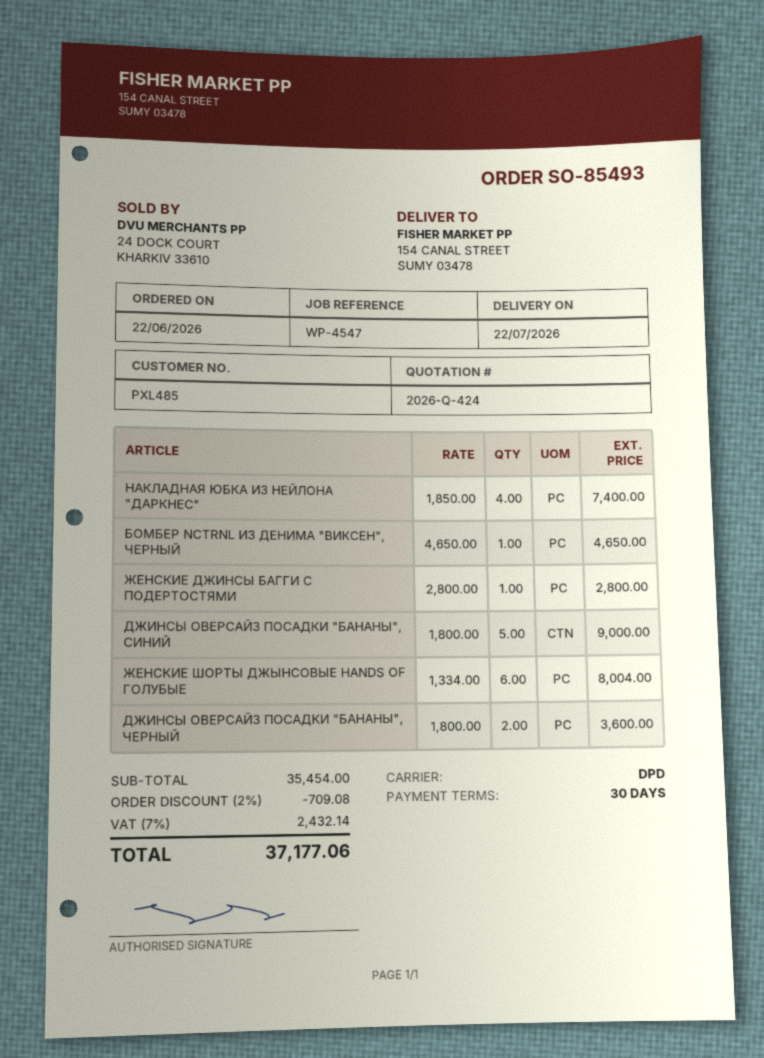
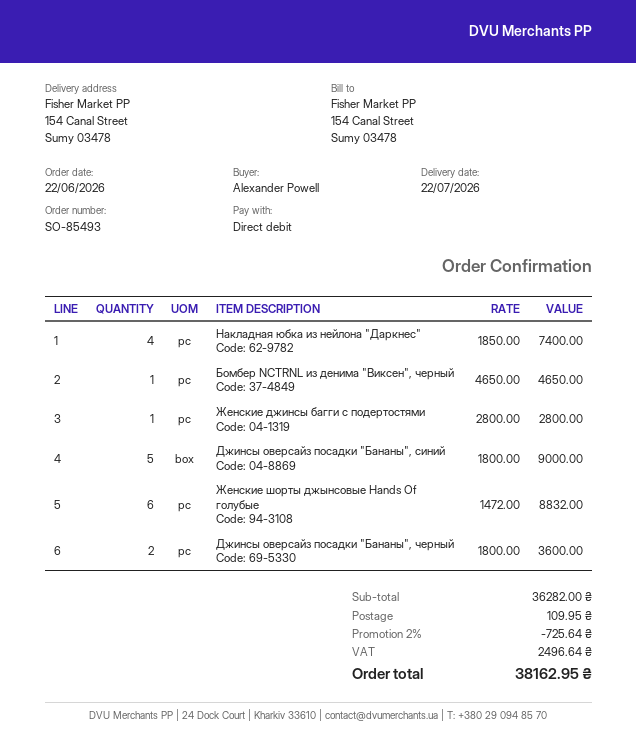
ЖЕНСКИЕ ШОРТЫ ДЖЫНСОВЫЕ HANDS OF ГОЛУБЫЕ: 6 x 1334.00 = 8004.00 -> 6 x 1472.00 = 8832.00
subtotal: 35454.00 -> 36282.00
discount: 2% = 709.08 -> 2% = 725.64
shipping: none -> 109.95
tax: 2432.14 -> 2496.64
total: 37177.06 -> 38162.95

